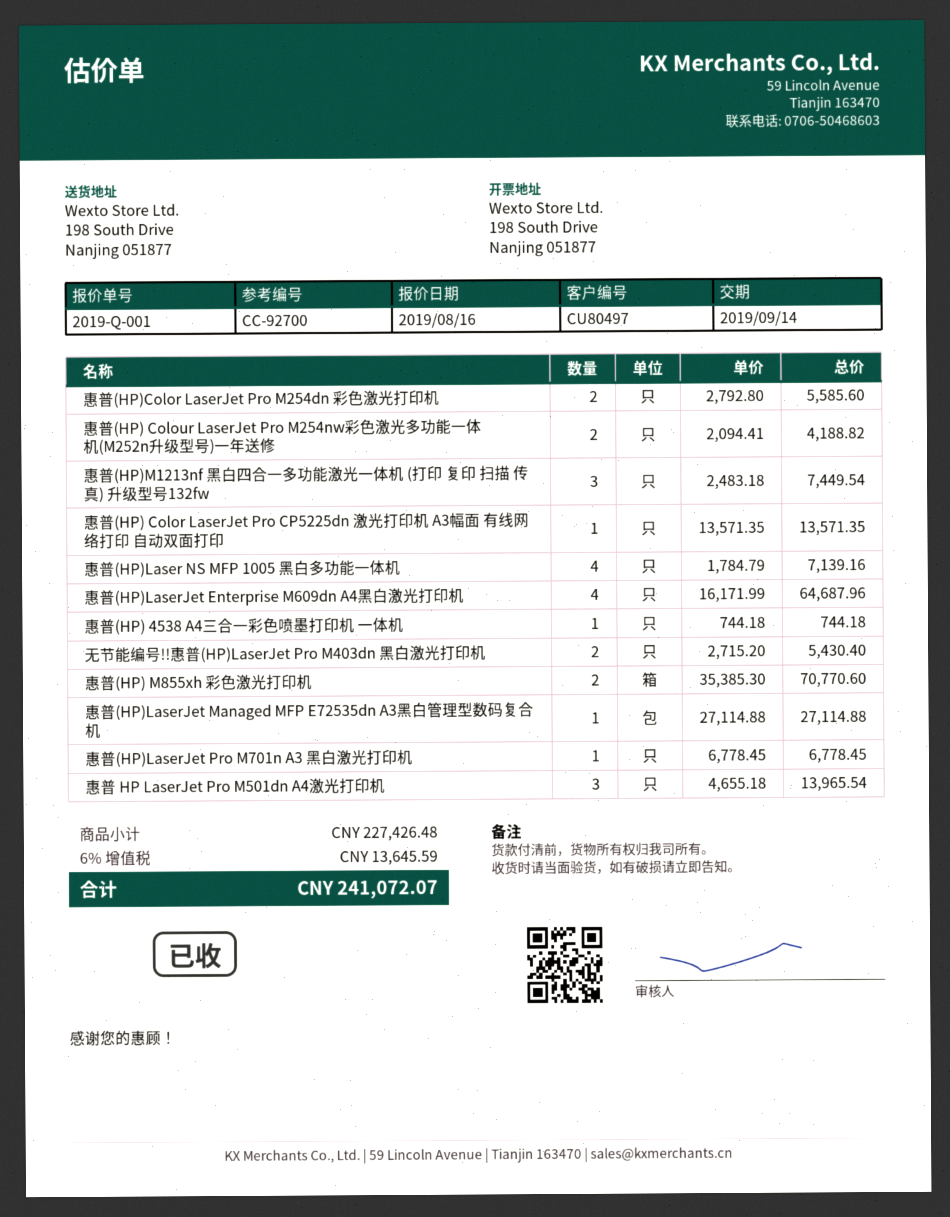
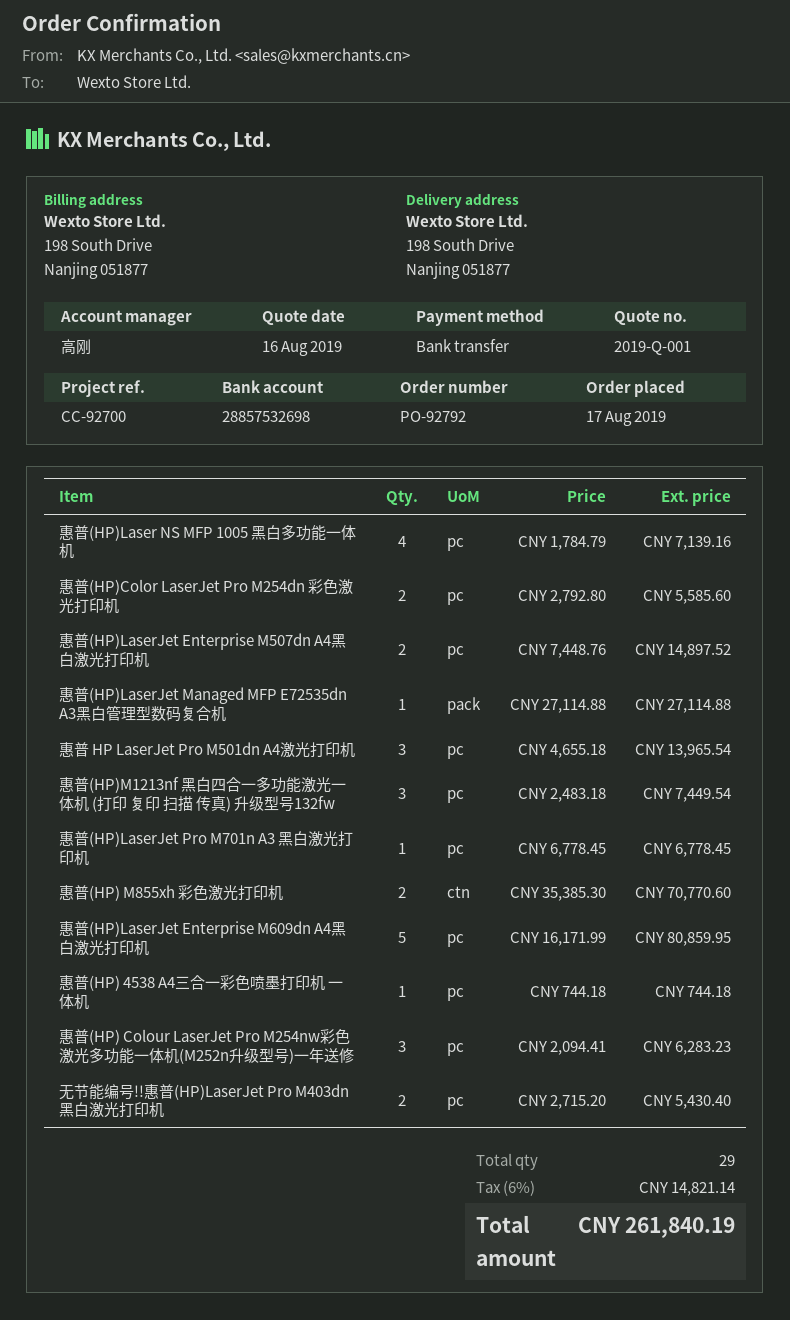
惠普(HP) Colour LaserJet Pro M254nw彩色激光多功能一体机(M252n升级型号)一年送修: 2 x 2094.41 = 4188.82 -> 3 x 2094.41 = 6283.23
惠普(HP) Color LaserJet Pro CP5225dn 激光打印机 A3幅面 有线网络打印 自动双面打印: 1 x 13571.35 = 13571.35 -> none
惠普(HP)LaserJet Enterprise M609dn A4黑白激光打印机: 4 x 16171.99 = 64687.96 -> 5 x 16171.99 = 80859.95
惠普(HP)LaserJet Enterprise M507dn A4黑白激光打印机: none -> 2 x 7448.76 = 14897.52
tax: 6% = 13645.59 -> 6% = 14821.14
total: 241072.07 -> 261840.19

